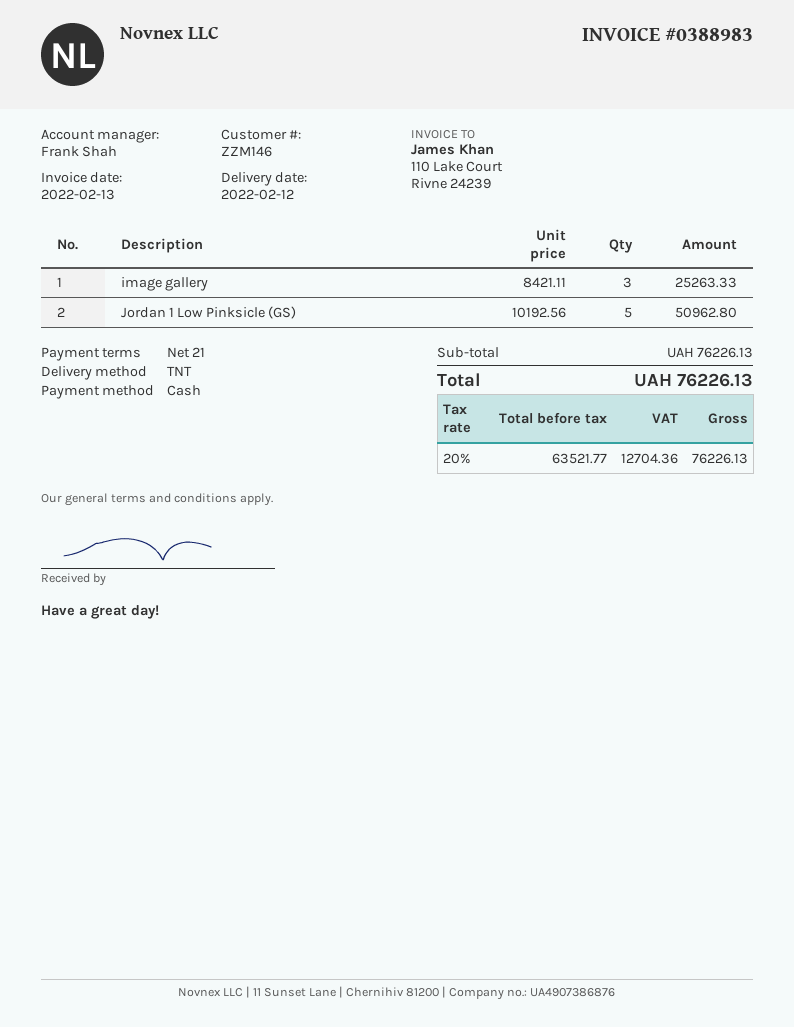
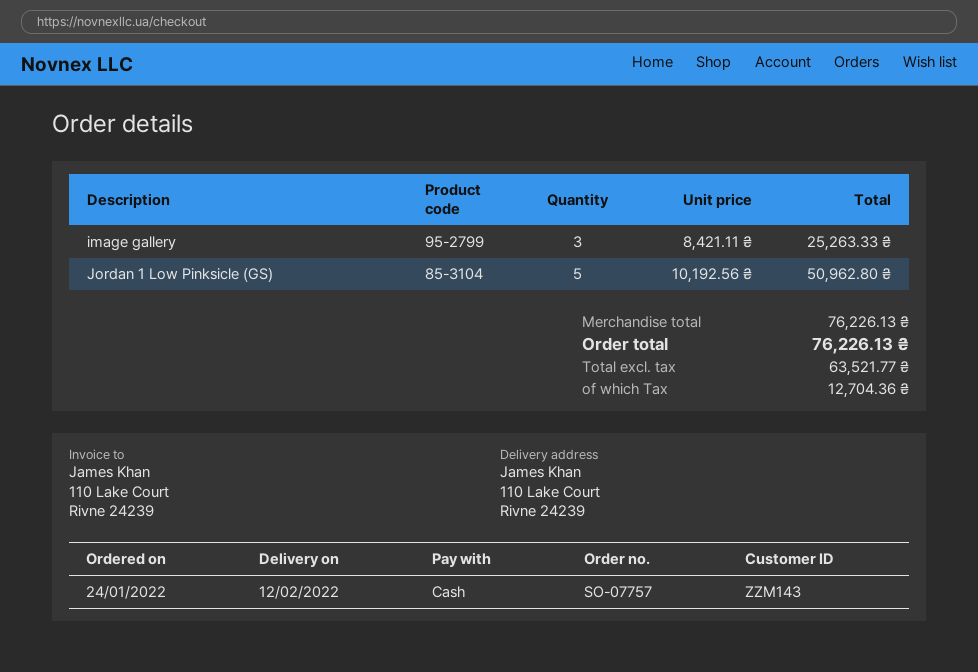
customer number: ZZM146 -> ZZM143

